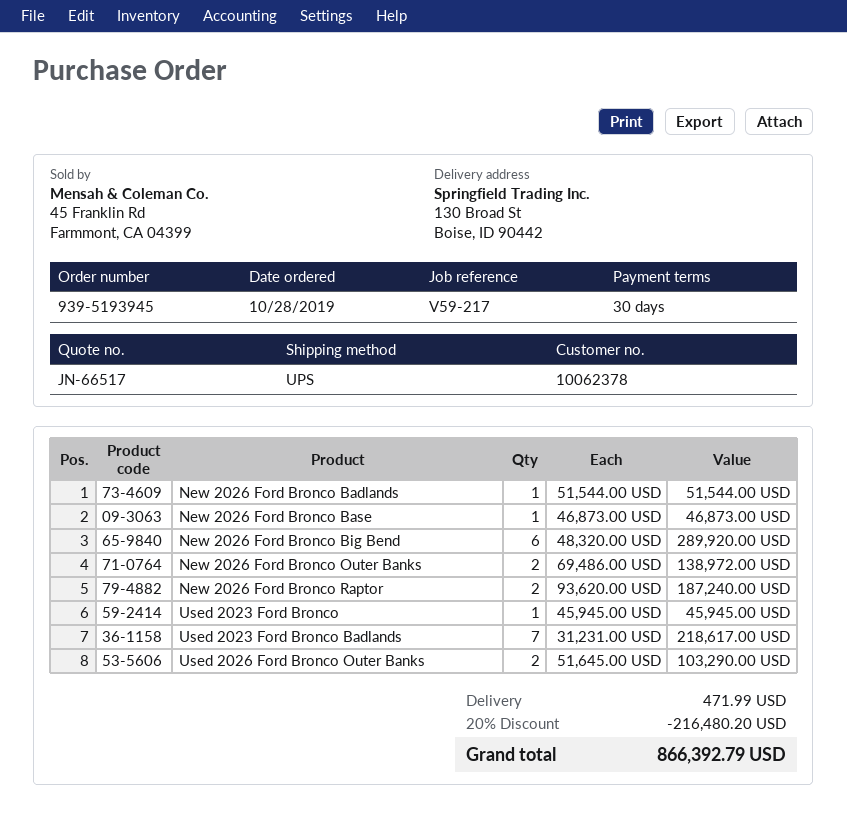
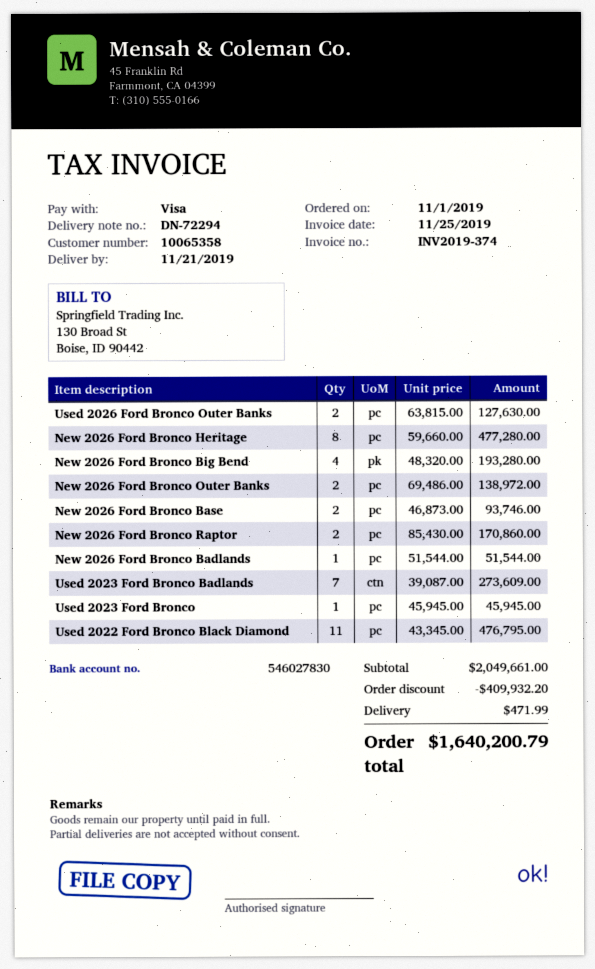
order date: 2019-10-28 -> 2019-11-01
customer number: 10062378 -> 10065358
New 2026 Ford Bronco Base: 1 x 46873.00 = 46873.00 -> 2 x 46873.00 = 93746.00
New 2026 Ford Bronco Big Bend: 6 x 48320.00 = 289920.00 -> 4 x 48320.00 = 193280.00
New 2026 Ford Bronco Raptor: 2 x 93620.00 = 187240.00 -> 2 x 85430.00 = 170860.00
Used 2023 Ford Bronco Badlands: 7 x 31231.00 = 218617.00 -> 7 x 39087.00 = 273609.00
Used 2026 Ford Bronco Outer Banks: 2 x 51645.00 = 103290.00 -> 2 x 63815.00 = 127630.00
New 2026 Ford Bronco Heritage: none -> 8 x 59660.00 = 477280.00
Used 2022 Ford Bronco Black Diamond: none -> 11 x 43345.00 = 476795.00
discount: 216480.20 -> 409932.20
total: 866392.79 -> 1640200.79

